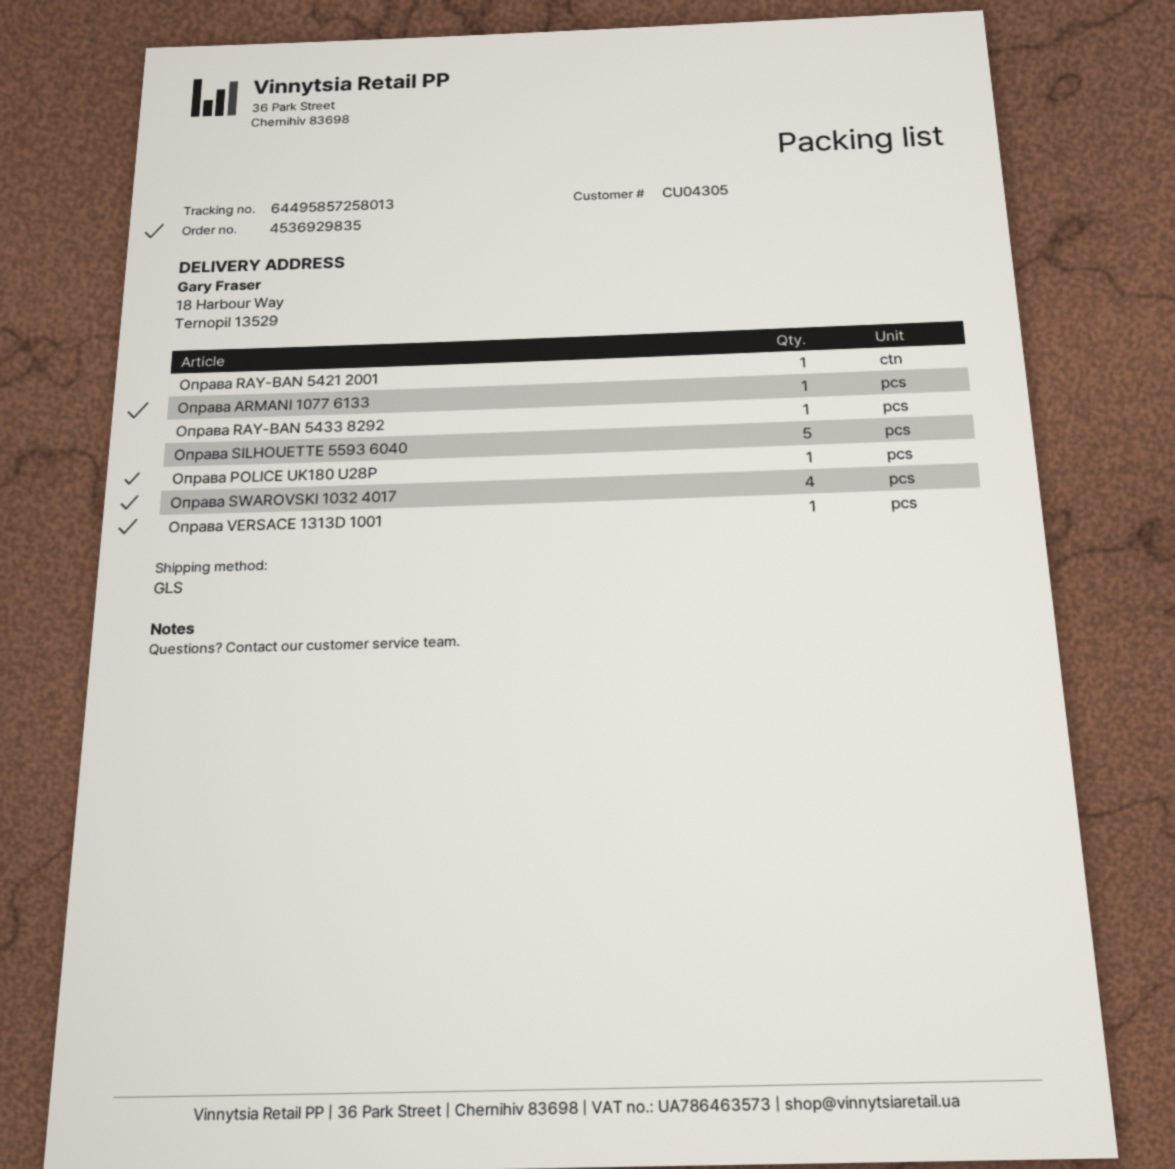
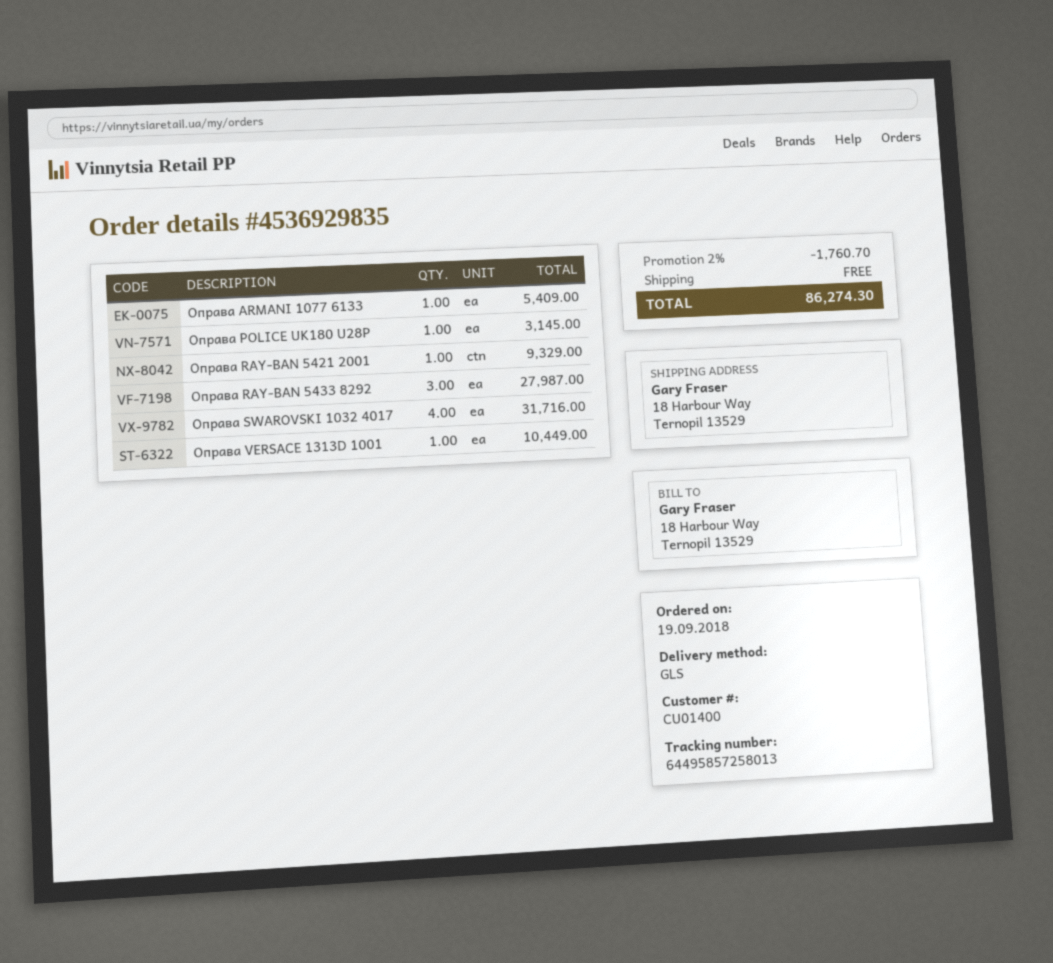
customer number: CU04305 -> CU01400
Оправа RAY-BAN 5433 8292: 1 -> 3
Оправа SILHOUETTE 5593 6040: 5 -> none

